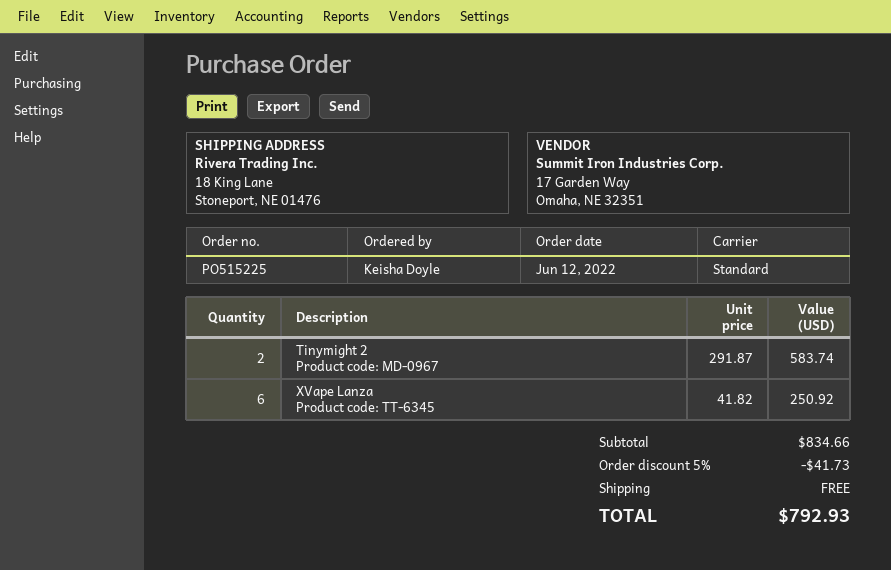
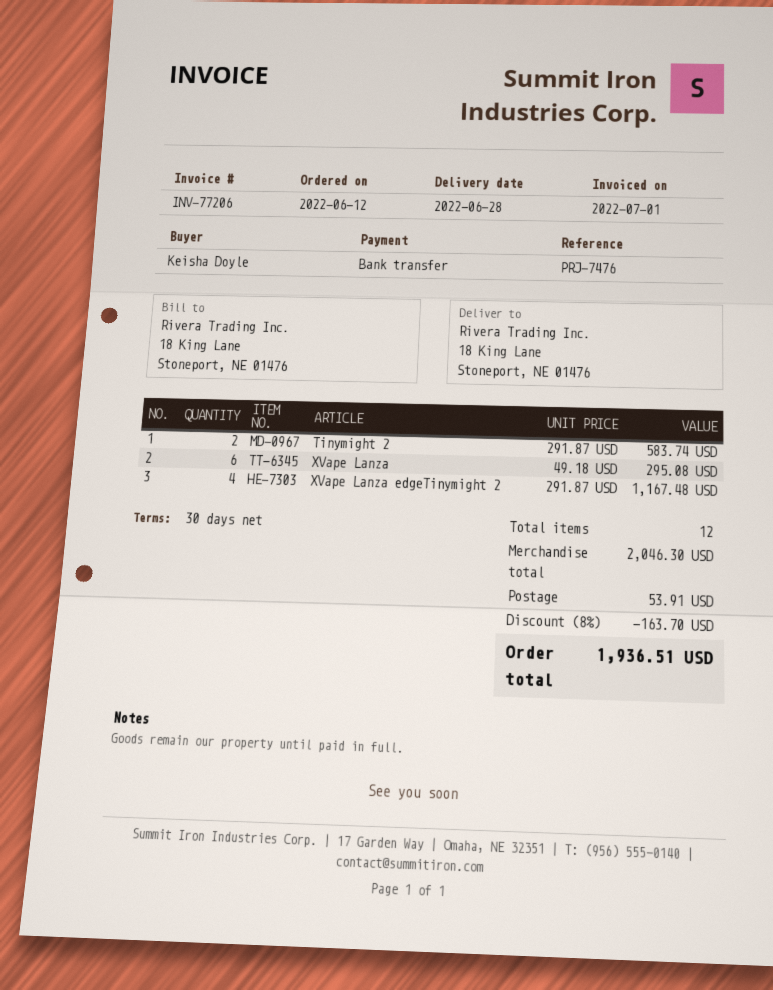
XVape Lanza: 6 x 41.82 = 250.92 -> 6 x 49.18 = 295.08
XVape Lanza edgeTinymight 2: none -> 4 x 291.87 = 1167.48
subtotal: 834.66 -> 2046.30
discount: 5% = 41.73 -> 8% = 163.70
shipping: 0.00 -> 53.91
total: 792.93 -> 1936.51

